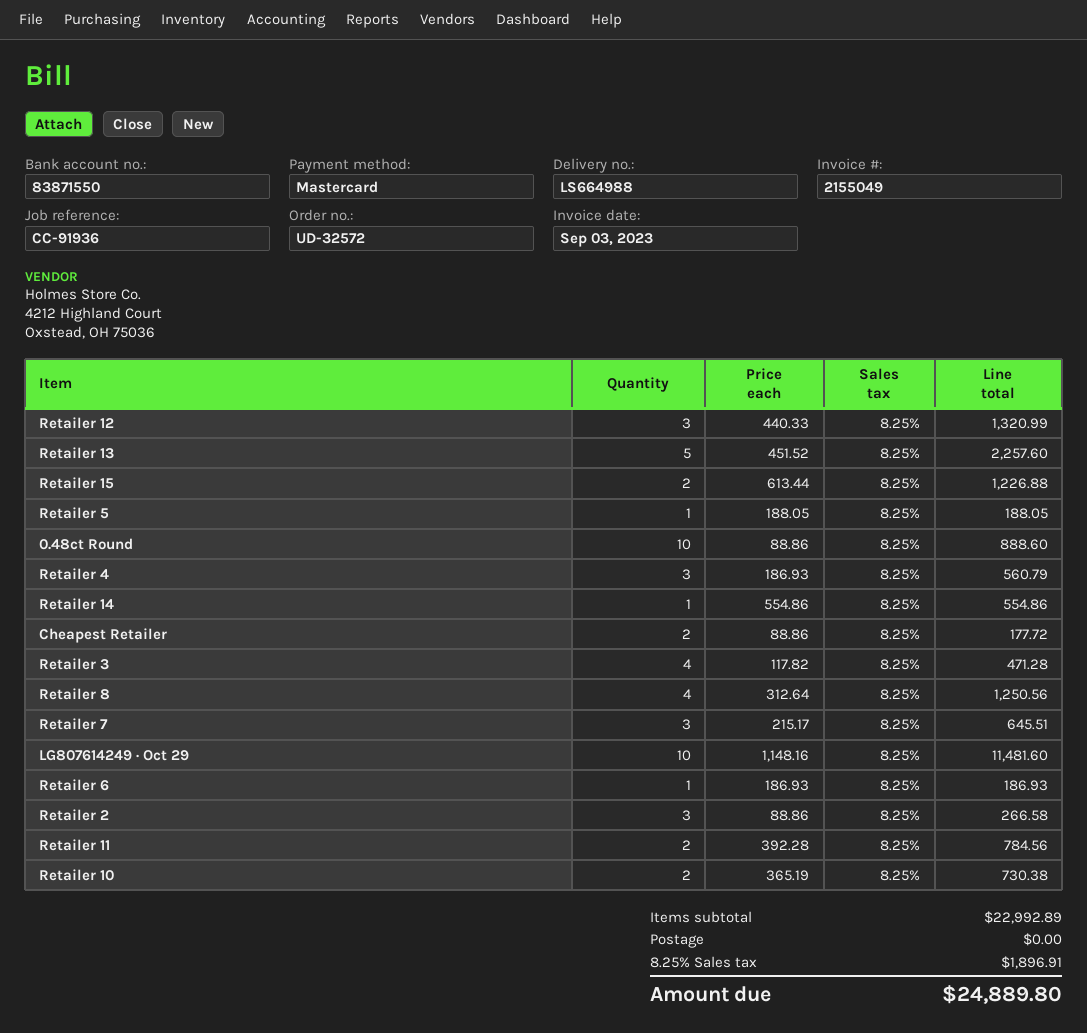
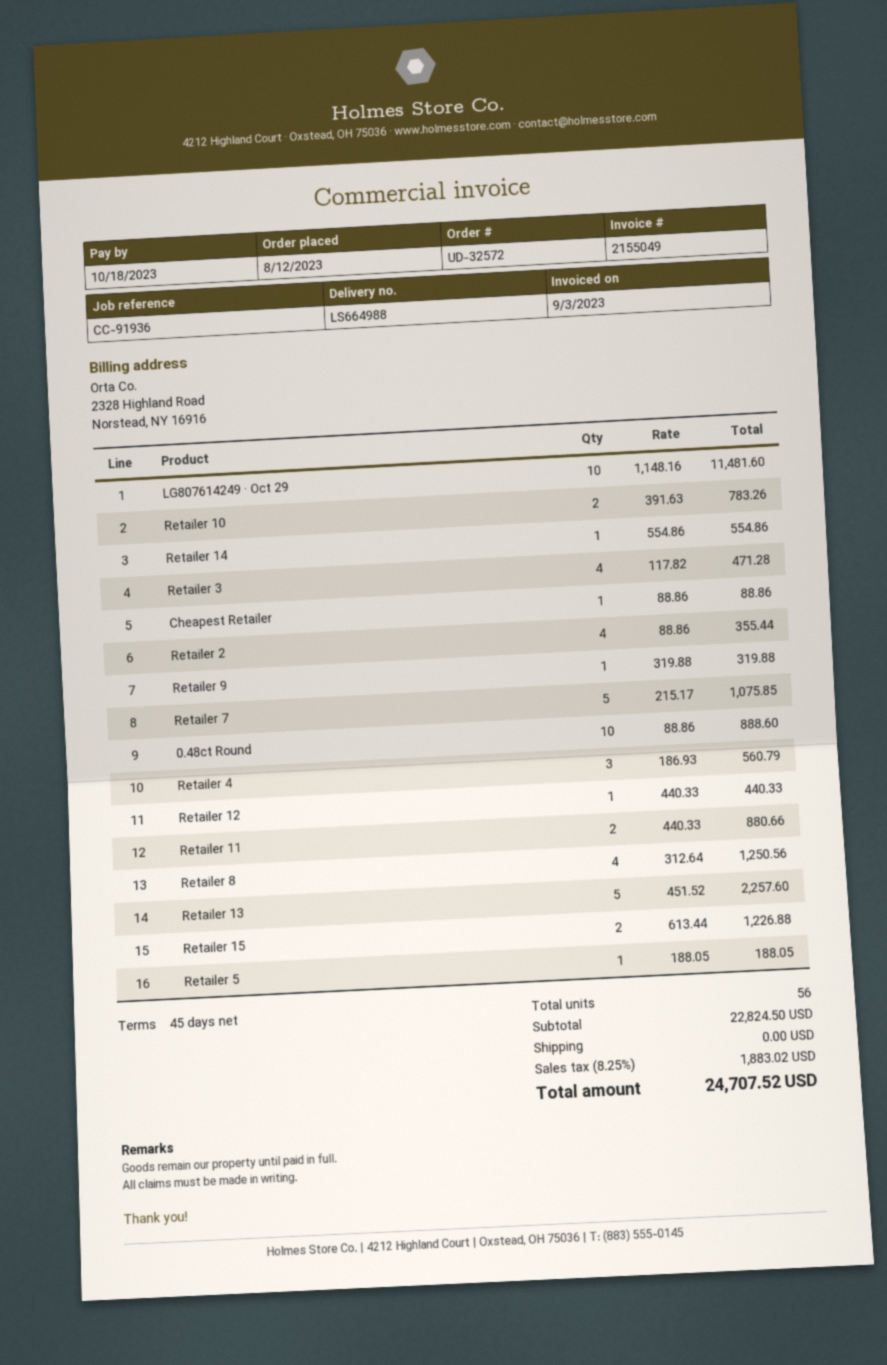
Retailer 12: 3 x 440.33 = 1320.99 -> 1 x 440.33 = 440.33
Cheapest Retailer: 2 x 88.86 = 177.72 -> 1 x 88.86 = 88.86
Retailer 7: 3 x 215.17 = 645.51 -> 5 x 215.17 = 1075.85
Retailer 6: 1 x 186.93 = 186.93 -> none
Retailer 2: 3 x 88.86 = 266.58 -> 4 x 88.86 = 355.44
Retailer 11: 2 x 392.28 = 784.56 -> 2 x 440.33 = 880.66
Retailer 10: 2 x 365.19 = 730.38 -> 2 x 391.63 = 783.26
Retailer 9: none -> 1 x 319.88 = 319.88
subtotal: 22992.89 -> 22824.50
tax: 8.25% = 1896.91 -> 8.25% = 1883.02
total: 24889.80 -> 24707.52

